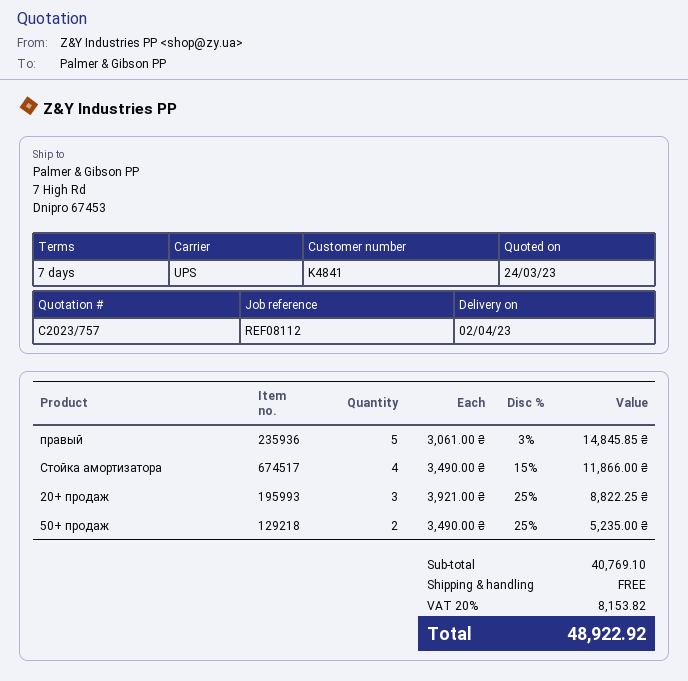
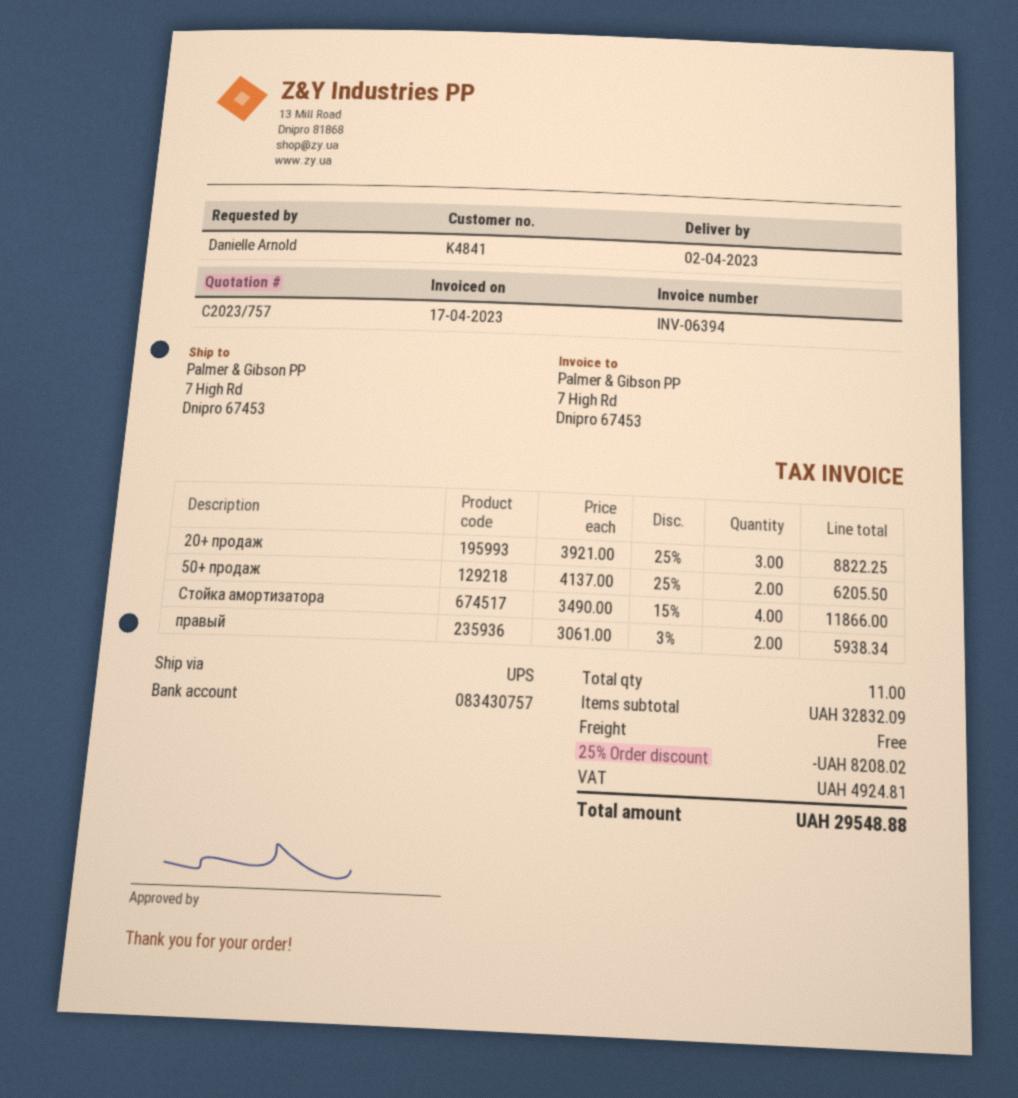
правый: 5 x 3061.00 - 3% = 14845.85 -> 2 x 3061.00 - 3% = 5938.34
50+ продаж: 2 x 3490.00 - 25% = 5235.00 -> 2 x 4137.00 - 25% = 6205.50
subtotal: 40769.10 -> 32832.09
discount: none -> 25% = 8208.02
tax: 8153.82 -> 4924.81
total: 48922.92 -> 29548.88

